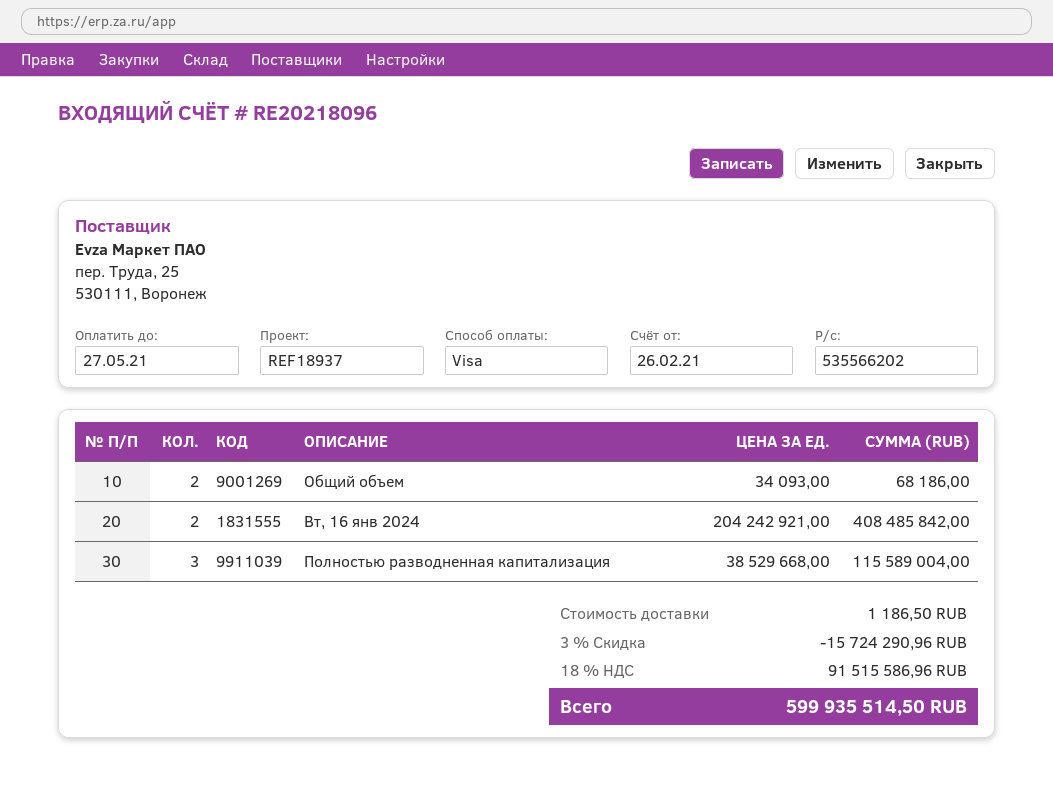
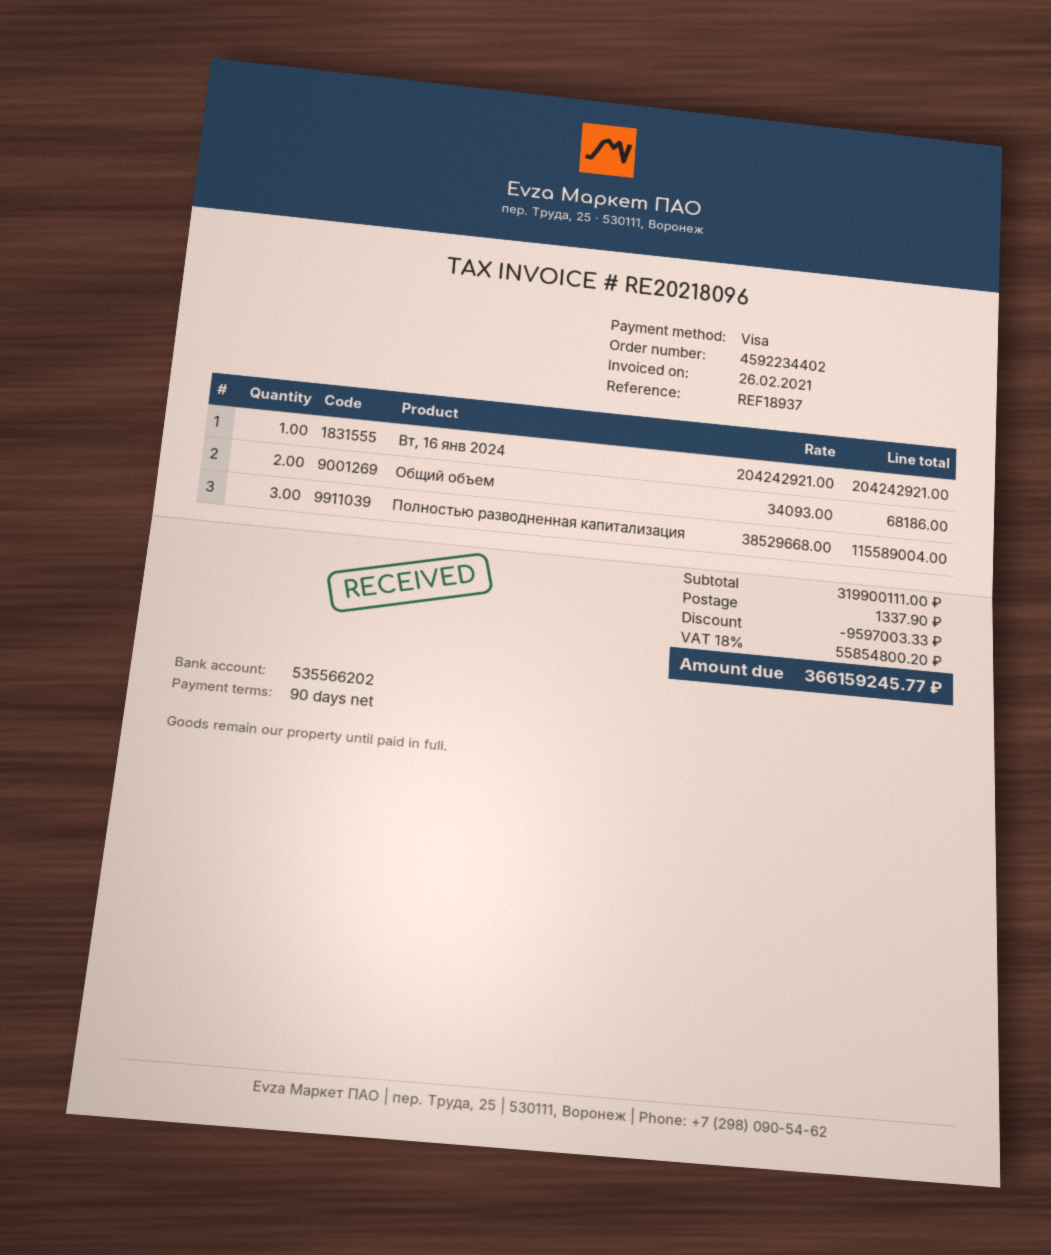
Вт, 16 янв 2024: 2 x 204242921.00 = 408485842.00 -> 1 x 204242921.00 = 204242921.00
discount: 15724290.96 -> 9597003.33
shipping: 1186.50 -> 1337.90
tax: 18% = 91515586.96 -> 18% = 55854800.20
total: 599935514.50 -> 366159245.77

